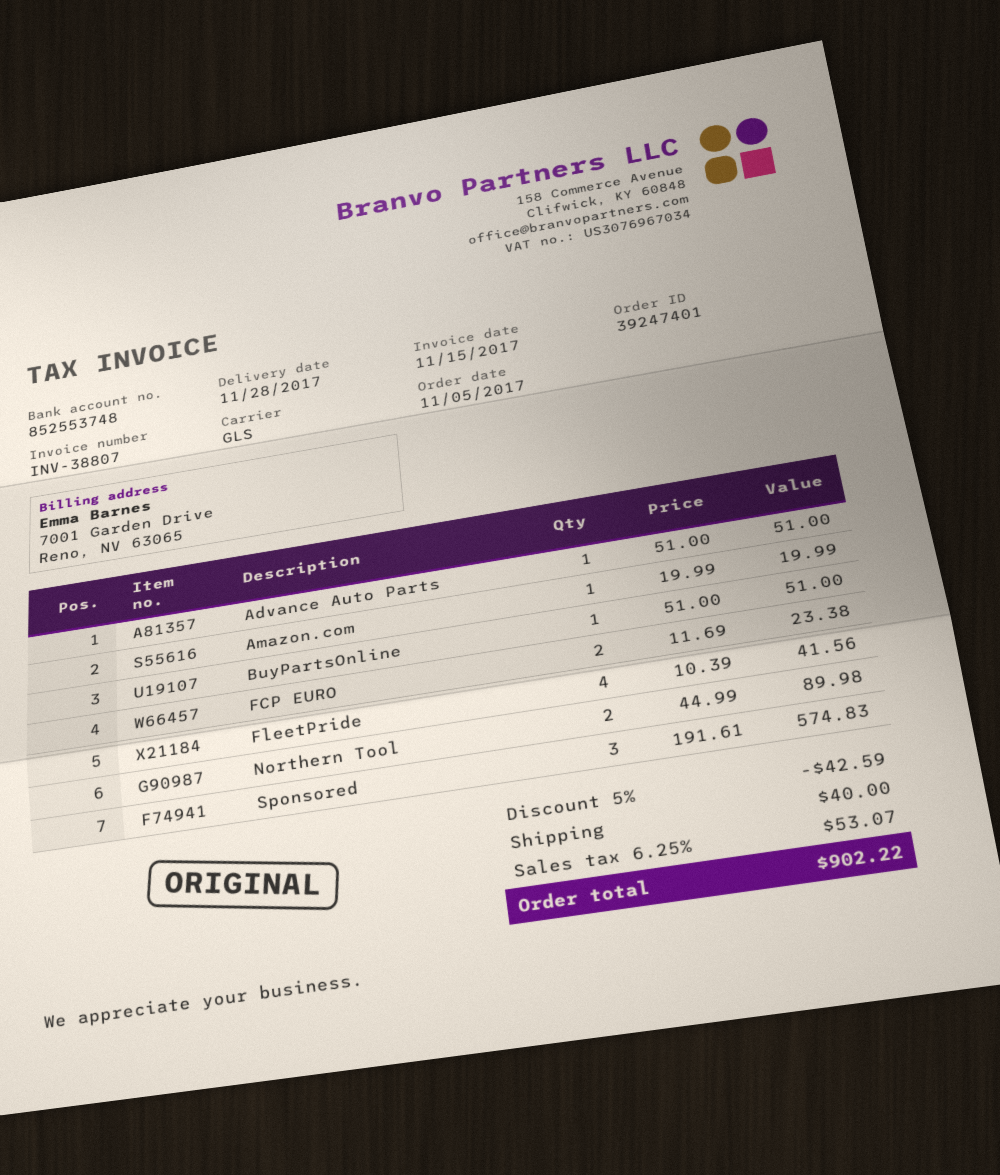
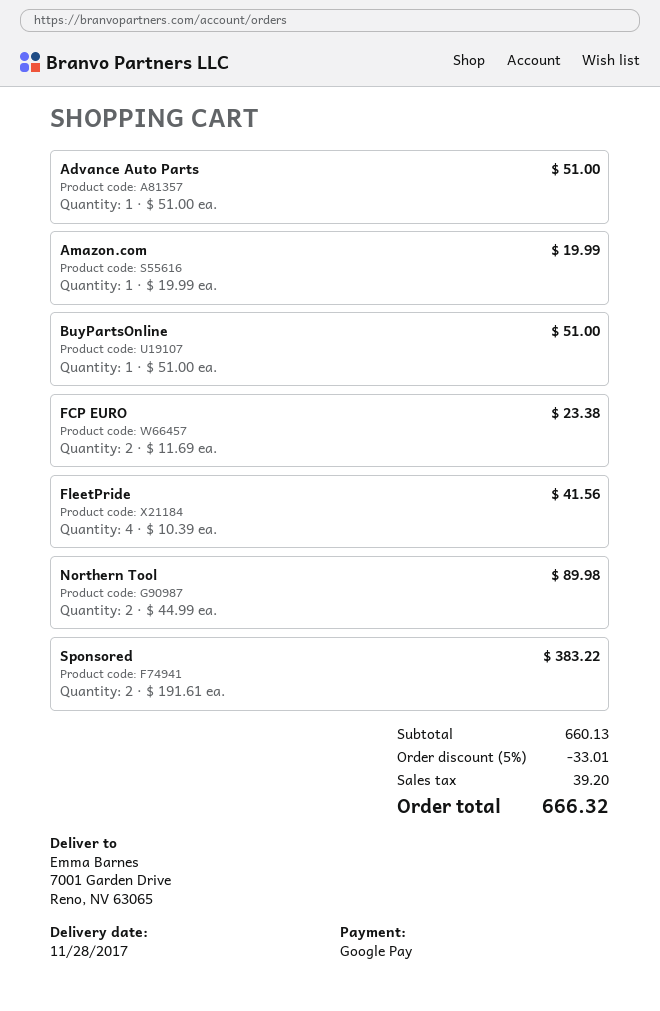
Sponsored: 3 x 191.61 = 574.83 -> 2 x 191.61 = 383.22
discount: 5% = 42.59 -> 5% = 33.01
shipping: 40.00 -> none
tax: 53.07 -> 39.20
total: 902.22 -> 666.32

